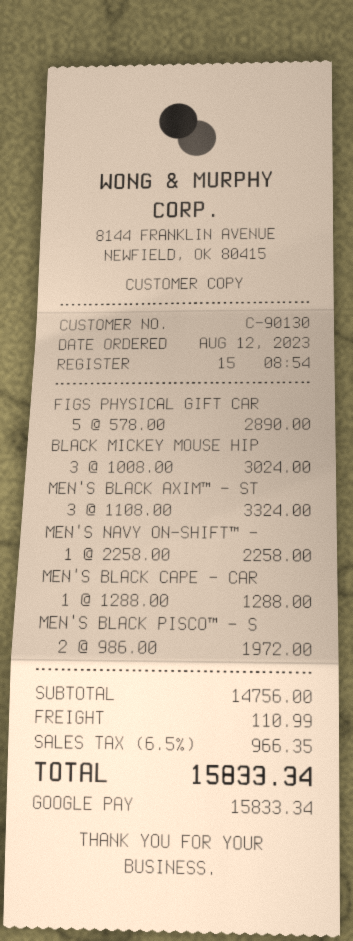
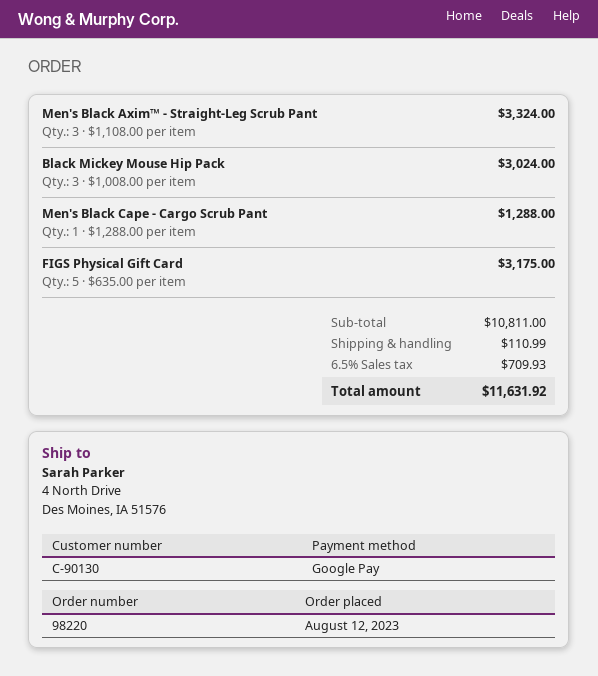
FIGS PHYSICAL GIFT CAR: 5 x 578.00 = 2890.00 -> 5 x 635.00 = 3175.00
MEN'S NAVY ON-SHIFT™ -: 1 x 2258.00 = 2258.00 -> none
MEN'S BLACK PISCO™ - S: 2 x 986.00 = 1972.00 -> none
subtotal: 14756.00 -> 10811.00
tax: 6.5% = 966.35 -> 6.5% = 709.93
total: 15833.34 -> 11631.92

